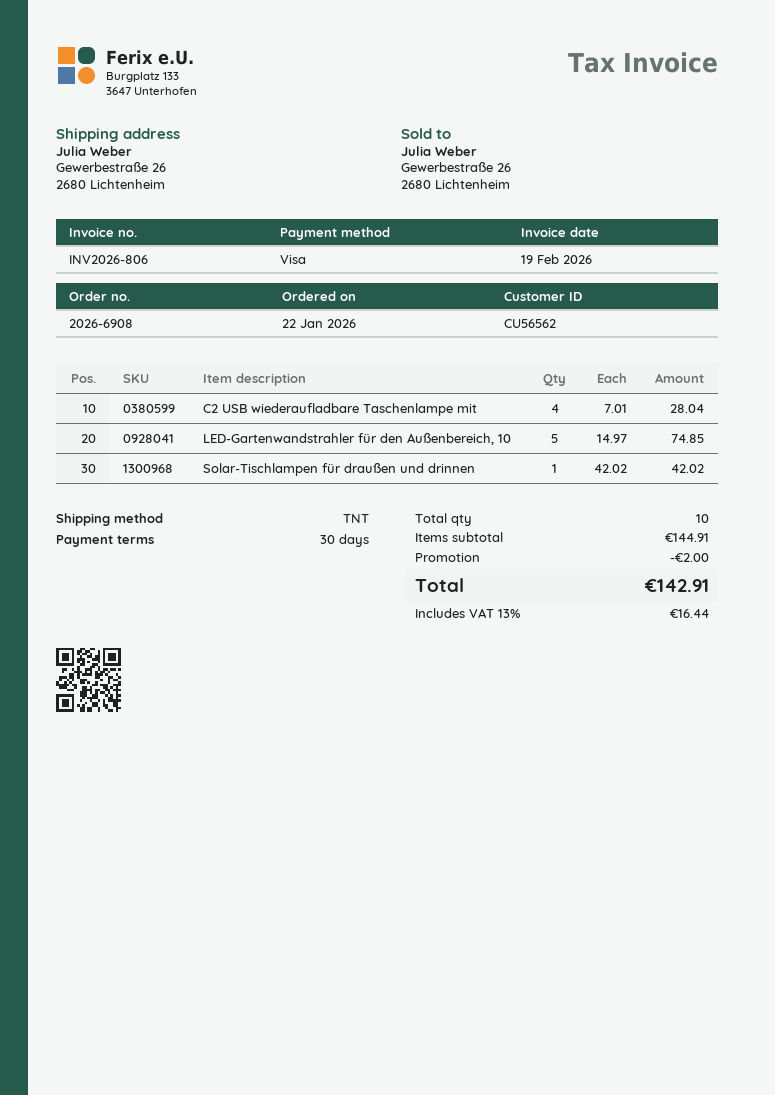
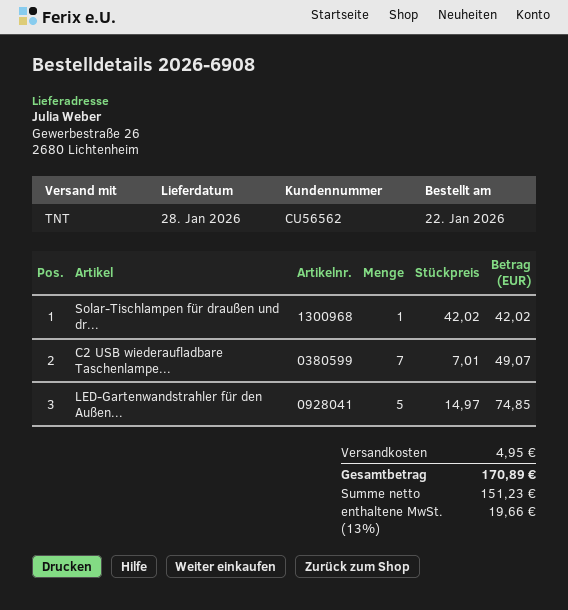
C2 USB wiederaufladbare Taschenlampe mit: 4 x 7.01 = 28.04 -> 7 x 7.01 = 49.07
discount: 2.00 -> none
shipping: none -> 4.95
tax: 13% = 16.44 -> 13% = 19.66
total: 142.91 -> 170.89

